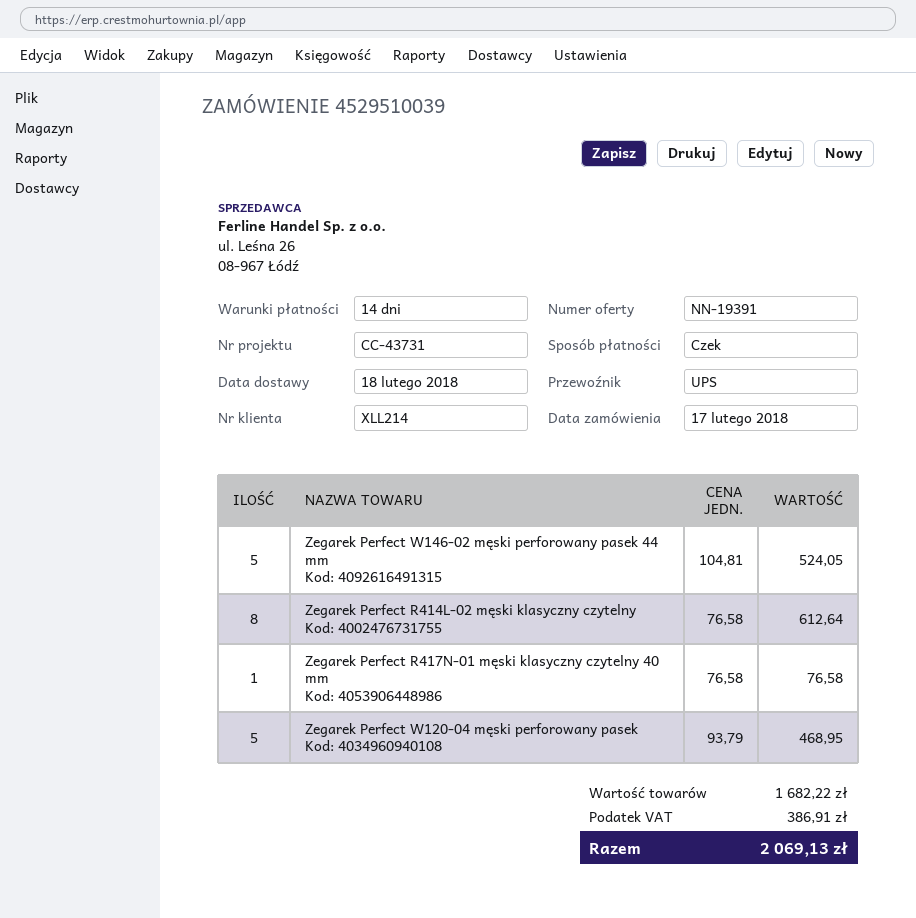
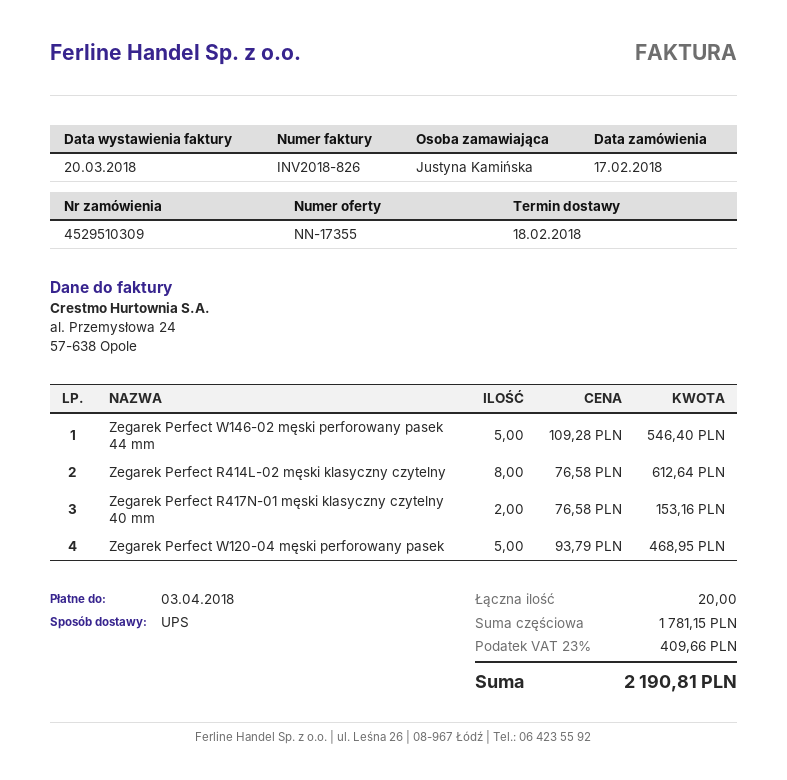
quote number: NN-19391 -> NN-17355
order number: 4529510039 -> 4529510309
Zegarek Perfect W146-02 męski perforowany pasek 44 mm: 5 x 104.81 = 524.05 -> 5 x 109.28 = 546.40
Zegarek Perfect R417N-01 męski klasyczny czytelny 40 mm: 1 x 76.58 = 76.58 -> 2 x 76.58 = 153.16
subtotal: 1682.22 -> 1781.15
tax: 386.91 -> 409.66
total: 2069.13 -> 2190.81

